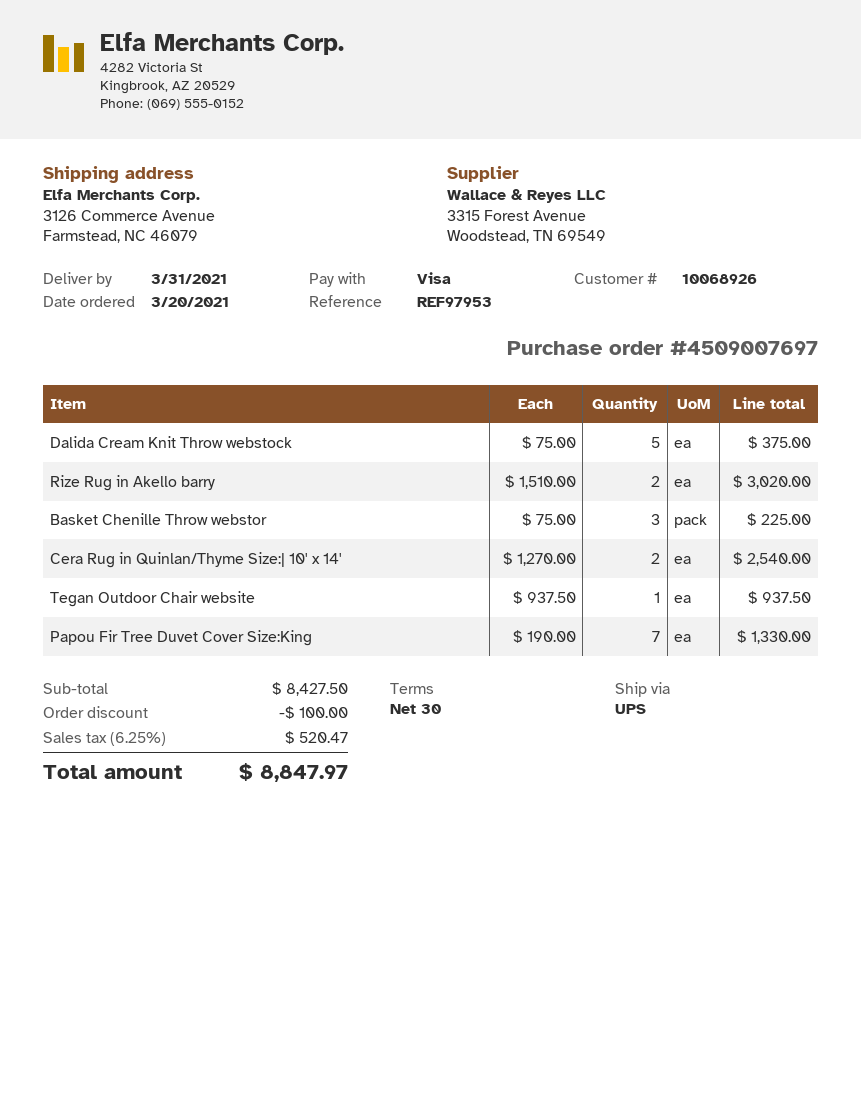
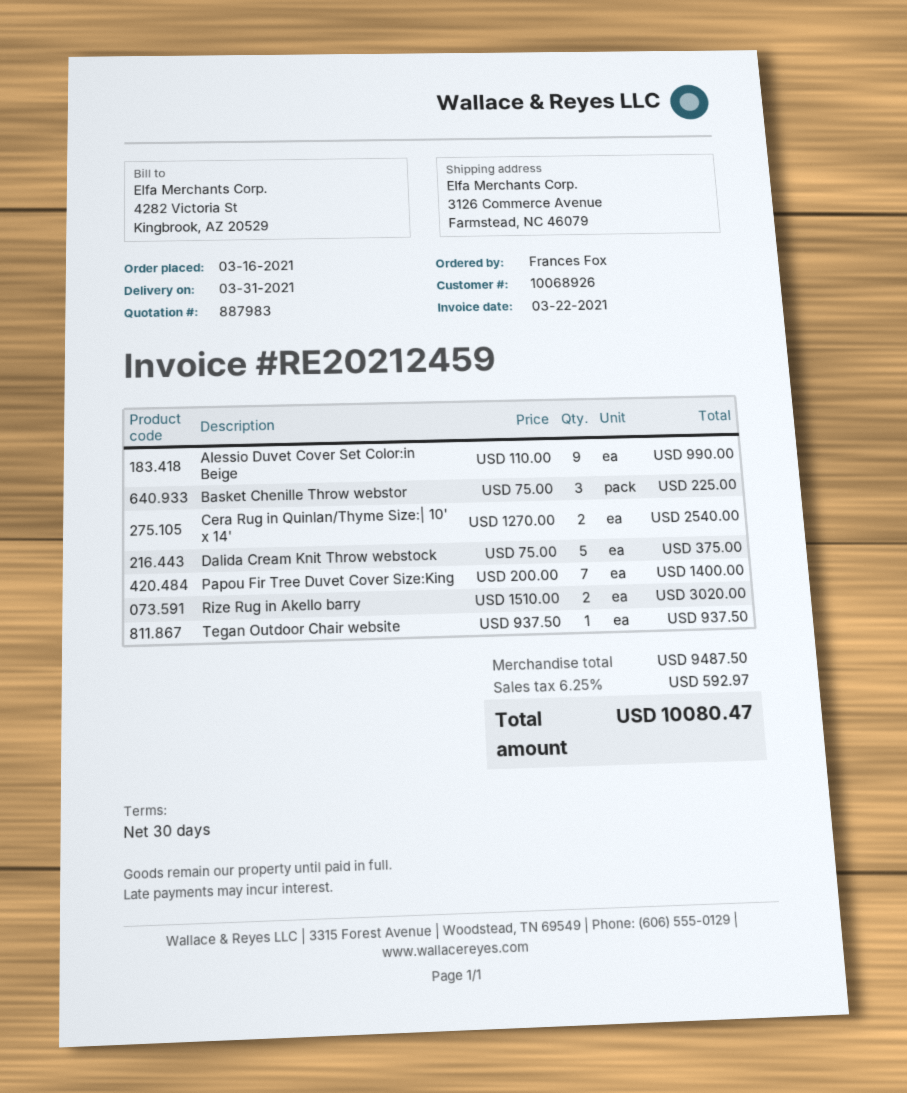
order date: 2021-03-20 -> 2021-03-16
Papou Fir Tree Duvet Cover Size:King: 7 x 190.00 = 1330.00 -> 7 x 200.00 = 1400.00
Alessio Duvet Cover Set Color:in Beige: none -> 9 x 110.00 = 990.00
subtotal: 8427.50 -> 9487.50
discount: 100.00 -> none
tax: 6.25% = 520.47 -> 6.25% = 592.97
total: 8847.97 -> 10080.47

